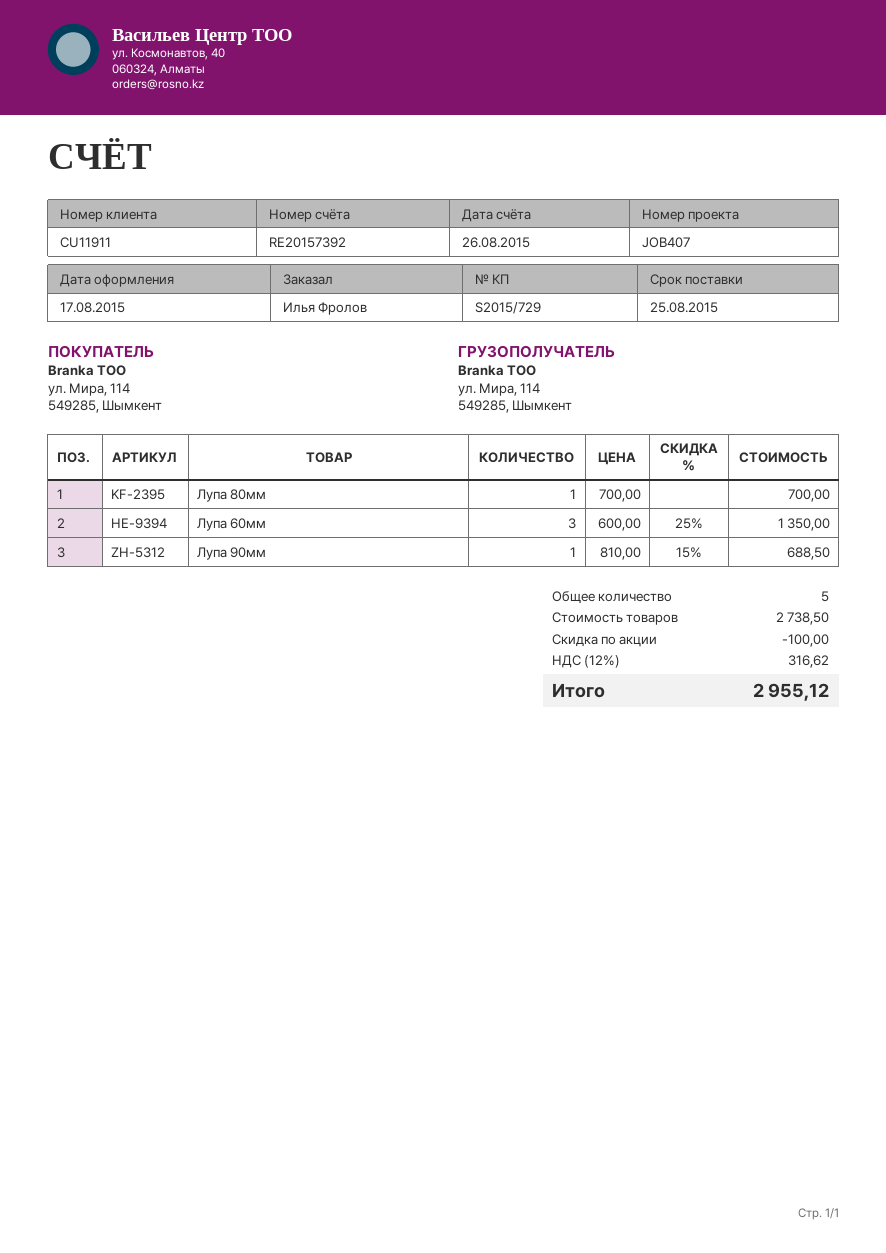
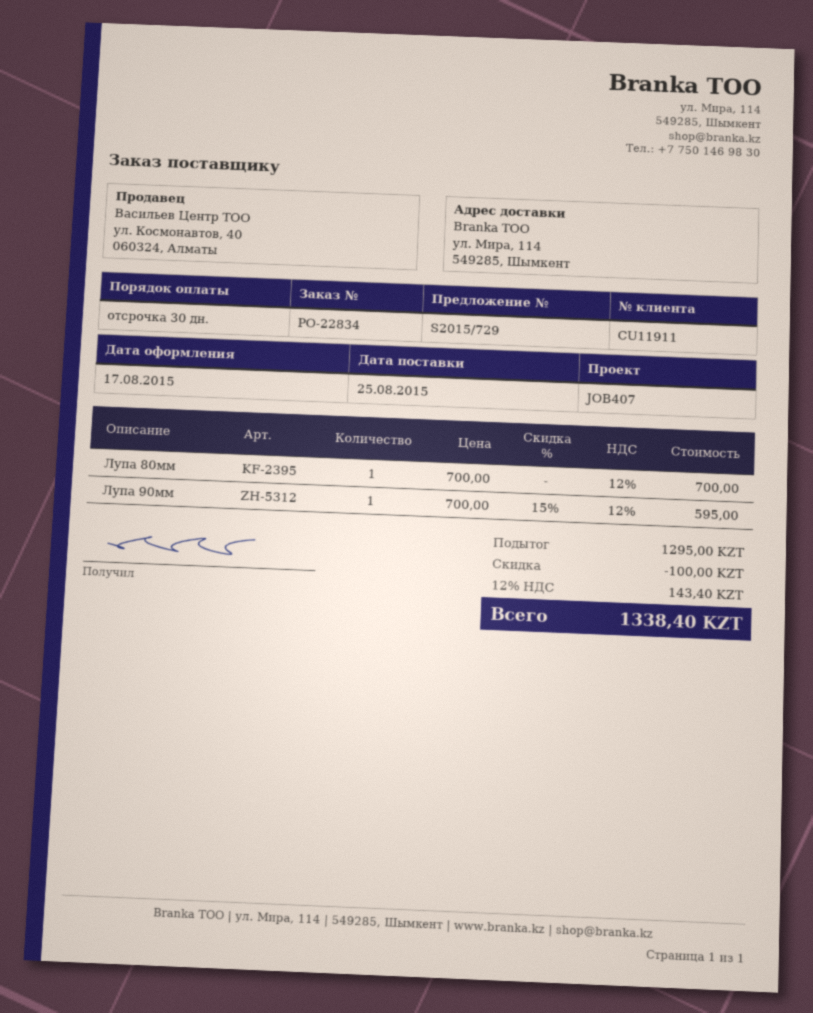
Лупа 60мм: 3 x 600.00 - 25% = 1350.00 -> none
Лупа 90мм: 1 x 810.00 - 15% = 688.50 -> 1 x 700.00 - 15% = 595.00
subtotal: 2738.50 -> 1295.00
tax: 12% = 316.62 -> 12% = 143.40
total: 2955.12 -> 1338.40

